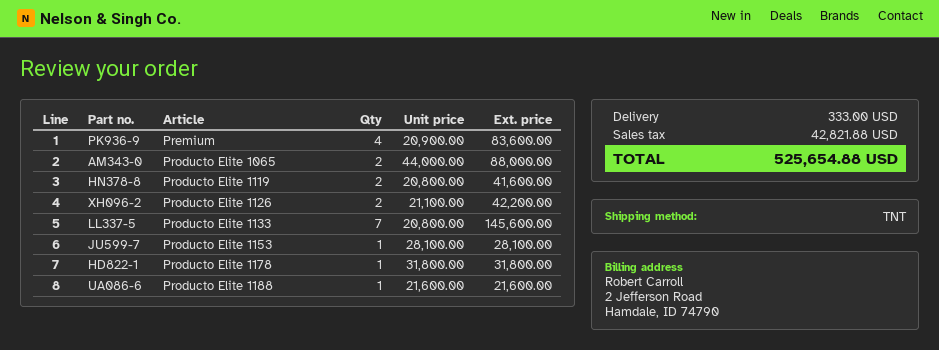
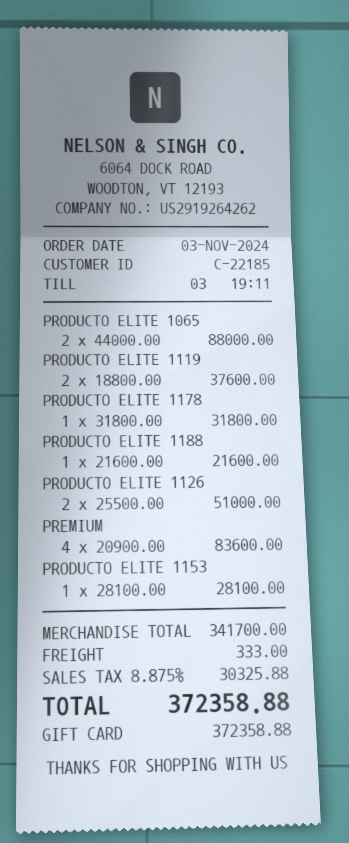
Producto Elite 1119: 2 x 20800.00 = 41600.00 -> 2 x 18800.00 = 37600.00
Producto Elite 1126: 2 x 21100.00 = 42200.00 -> 2 x 25500.00 = 51000.00
Producto Elite 1133: 7 x 20800.00 = 145600.00 -> none
tax: 42821.88 -> 30325.88
total: 525654.88 -> 372358.88

